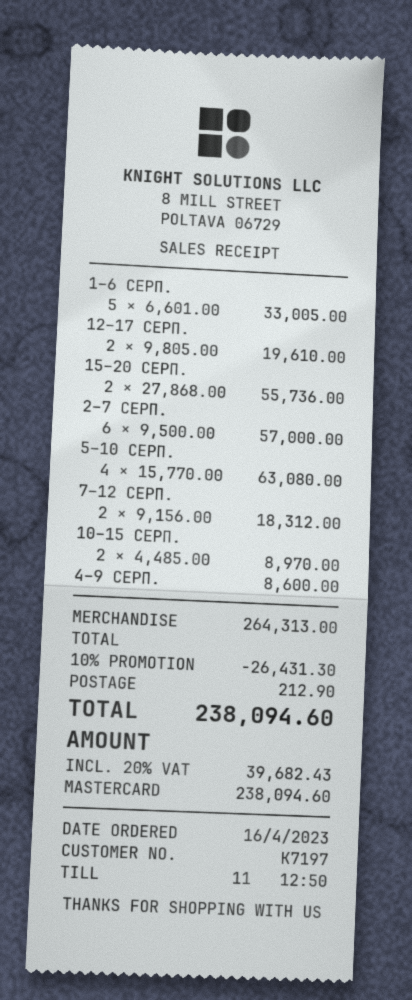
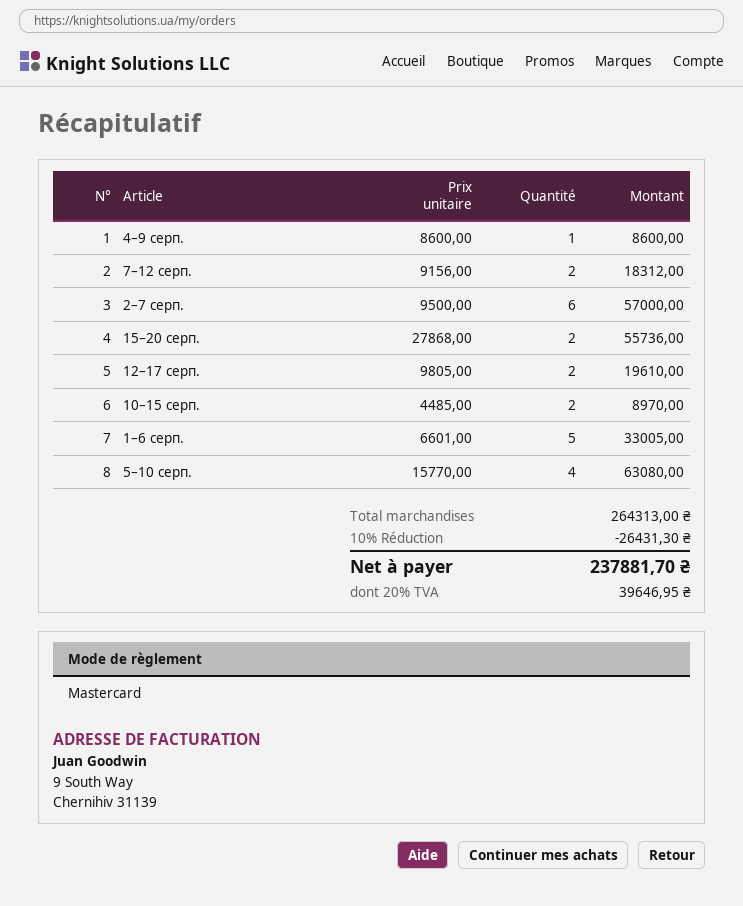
shipping: 212.90 -> none
tax: 20% = 39682.43 -> 20% = 39646.95
total: 238094.60 -> 237881.70

